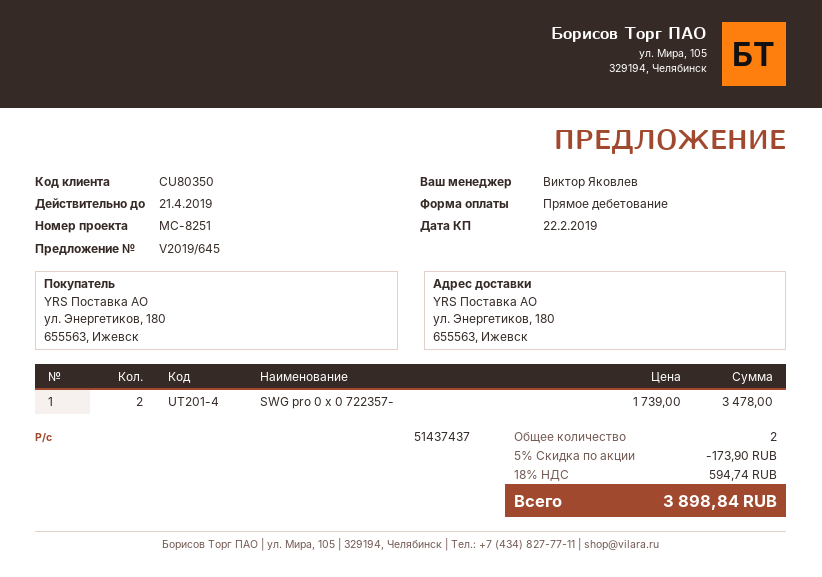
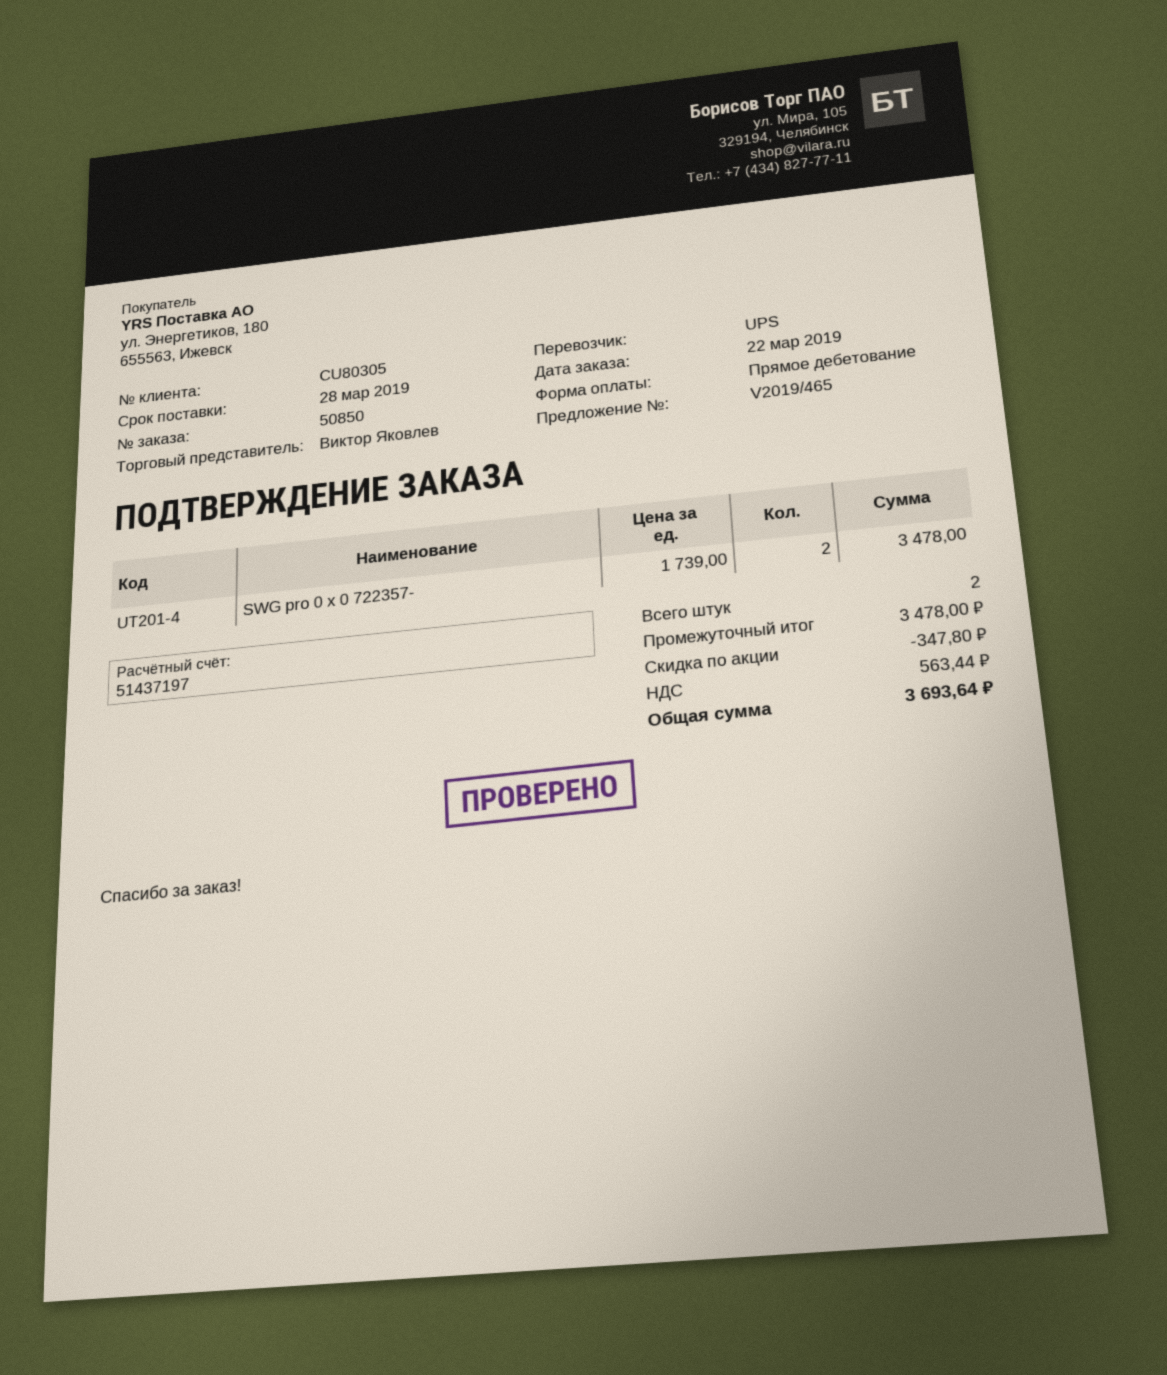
quote number: V2019/645 -> V2019/465
customer number: CU80350 -> CU80305
bank account: 51437437 -> 51437197
discount: 173.90 -> 347.80
tax: 594.74 -> 563.44
total: 3898.84 -> 3693.64

